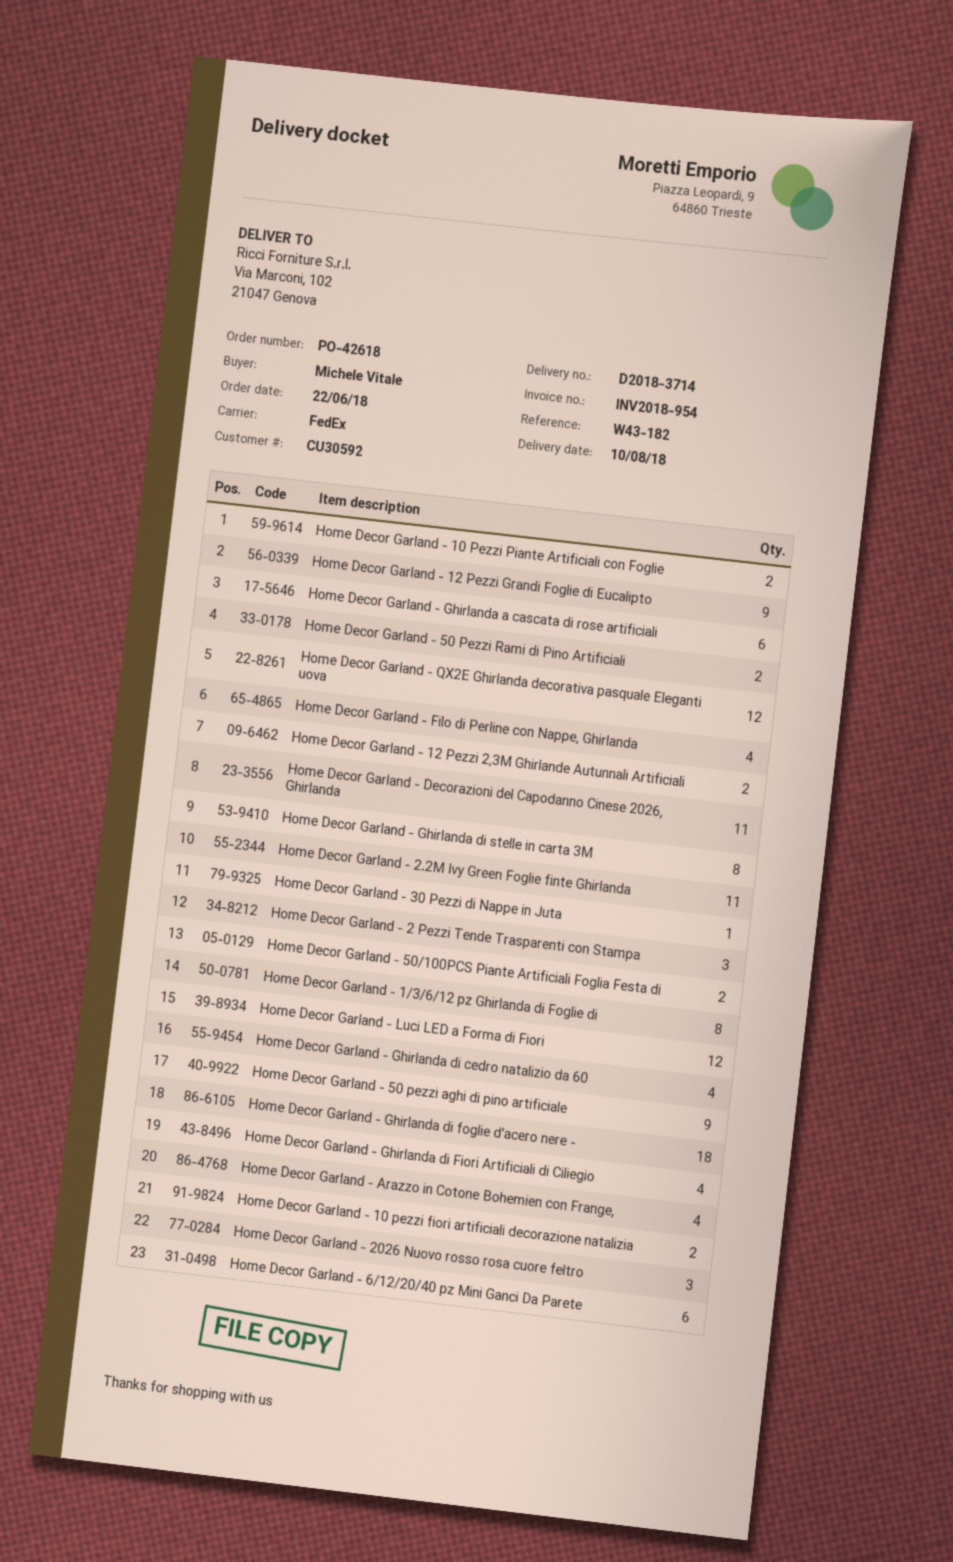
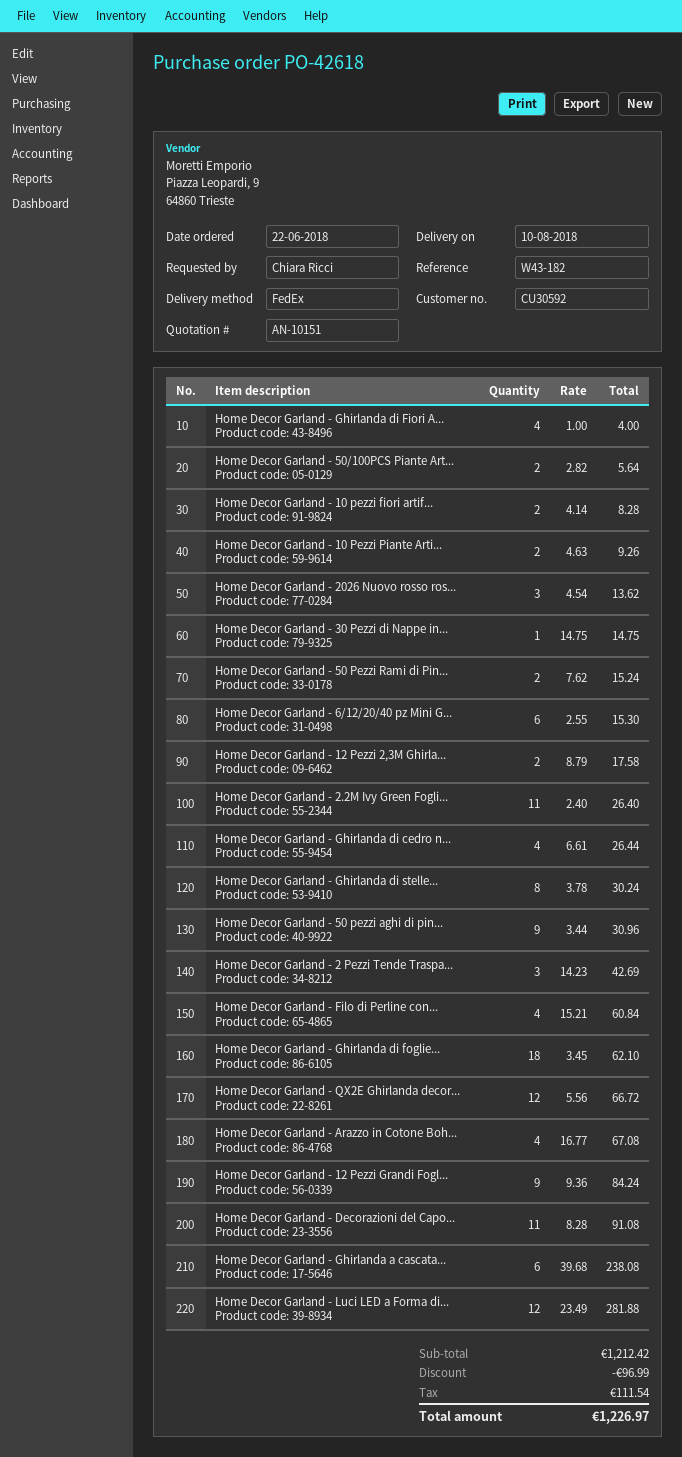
ordered by: Michele Vitale -> Chiara Ricci
Home Decor Garland - 1/3/6/12 pz Ghirlanda di Foglie di: 8 -> none

